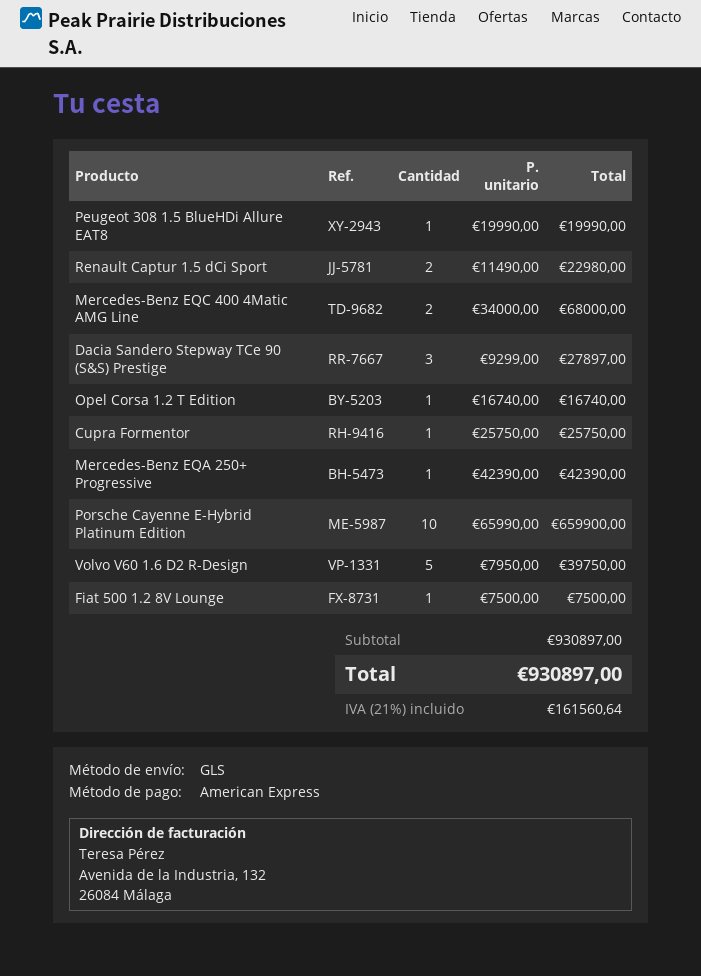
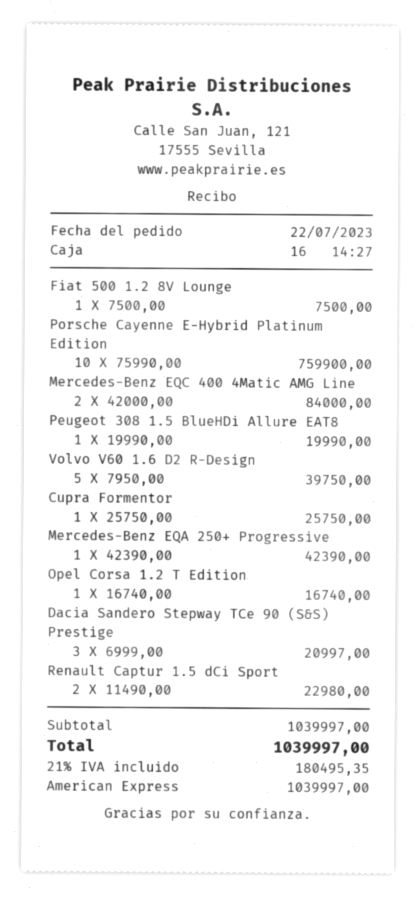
Mercedes-Benz EQC 400 4Matic AMG Line: 2 x 34000.00 = 68000.00 -> 2 x 42000.00 = 84000.00
Dacia Sandero Stepway TCe 90 (S&S) Prestige: 3 x 9299.00 = 27897.00 -> 3 x 6999.00 = 20997.00
Porsche Cayenne E-Hybrid Platinum Edition: 10 x 65990.00 = 659900.00 -> 10 x 75990.00 = 759900.00
subtotal: 930897.00 -> 1039997.00
tax: 21% = 161560.64 -> 21% = 180495.35
total: 930897.00 -> 1039997.00

